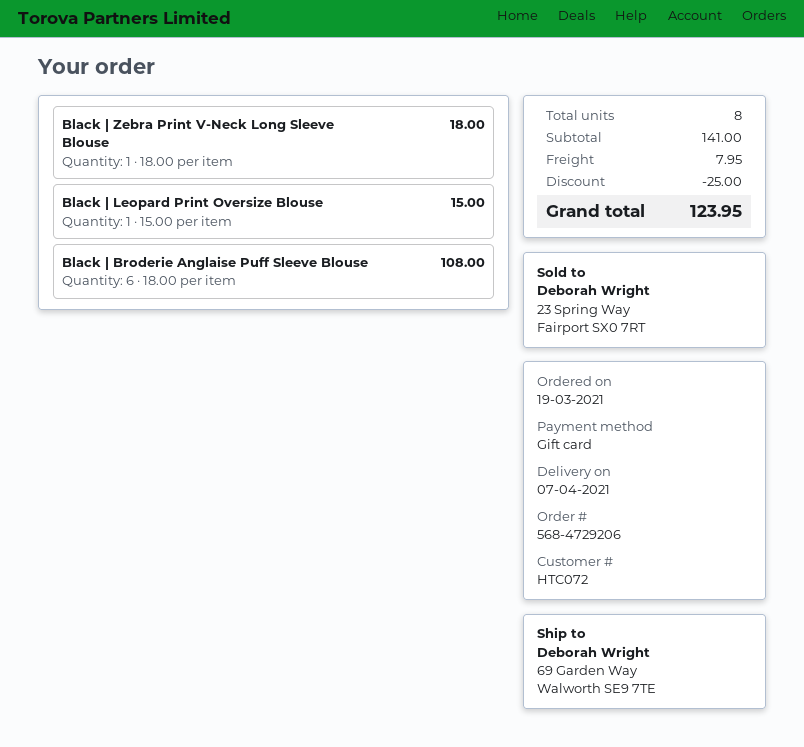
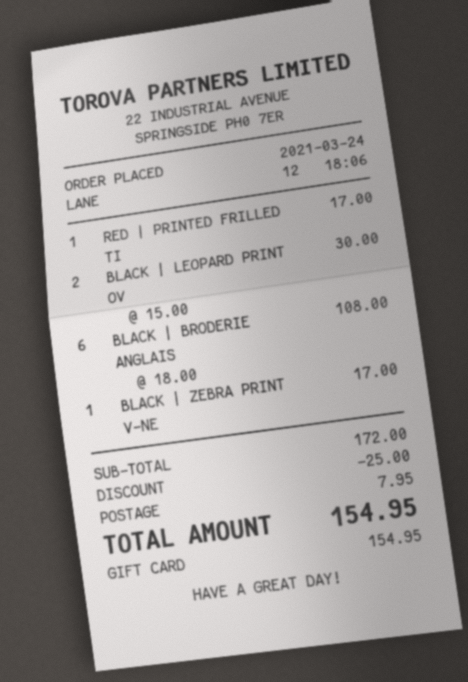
order date: 2021-03-19 -> 2021-03-24
Black | Zebra Print V-Neck Long Sleeve Blouse: 1 x 18.00 = 18.00 -> 1 x 17.00 = 17.00
Black | Leopard Print Oversize Blouse: 1 x 15.00 = 15.00 -> 2 x 15.00 = 30.00
RED | PRINTED FRILLED TI: none -> 1 x 17.00 = 17.00
subtotal: 141.00 -> 172.00
total: 123.95 -> 154.95

